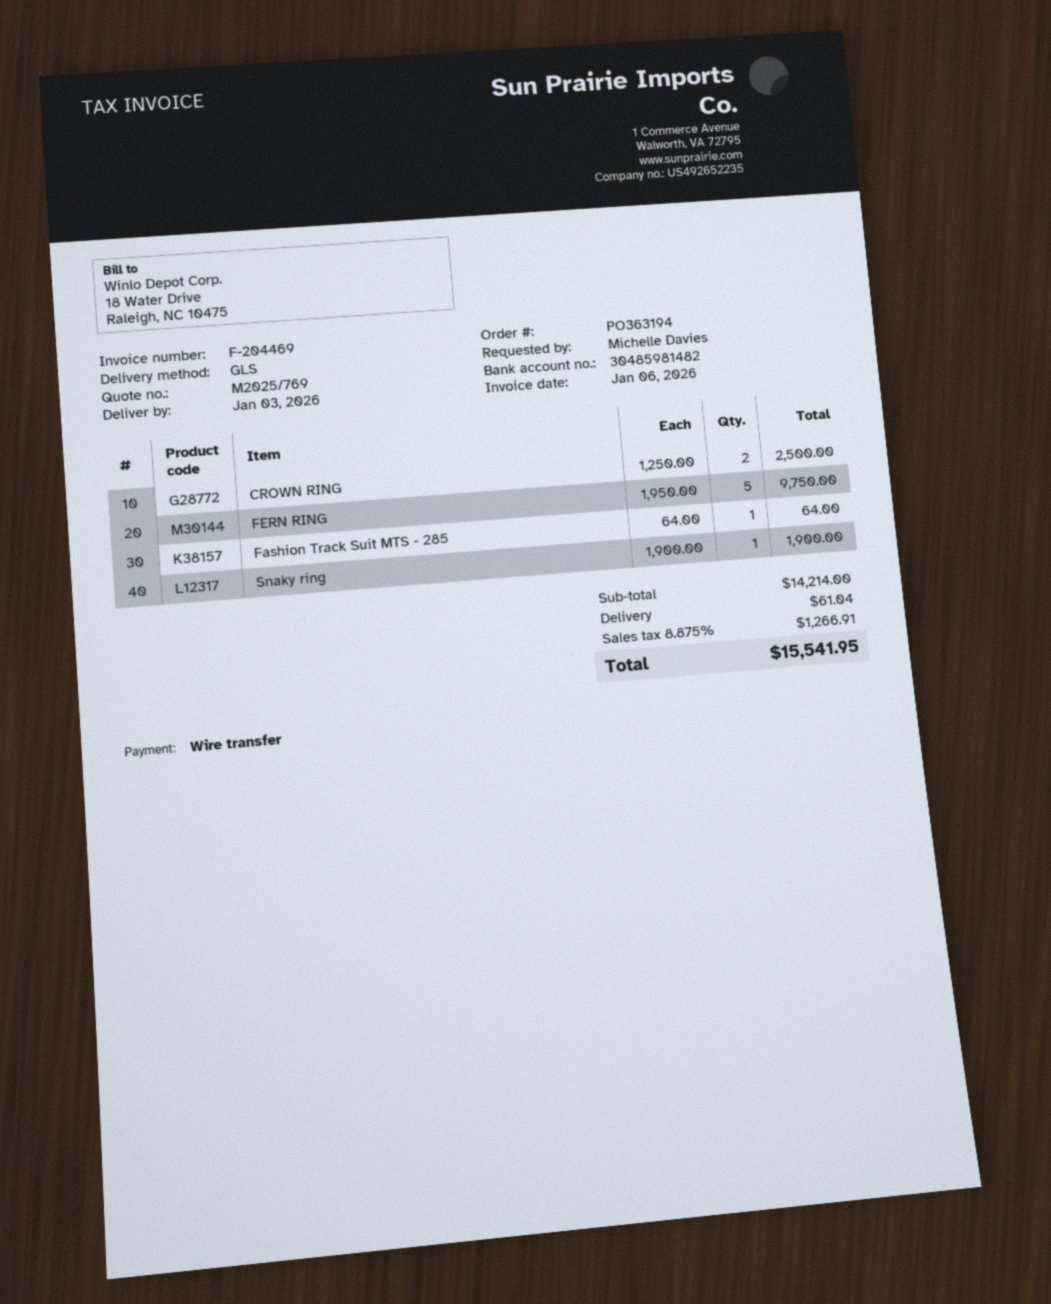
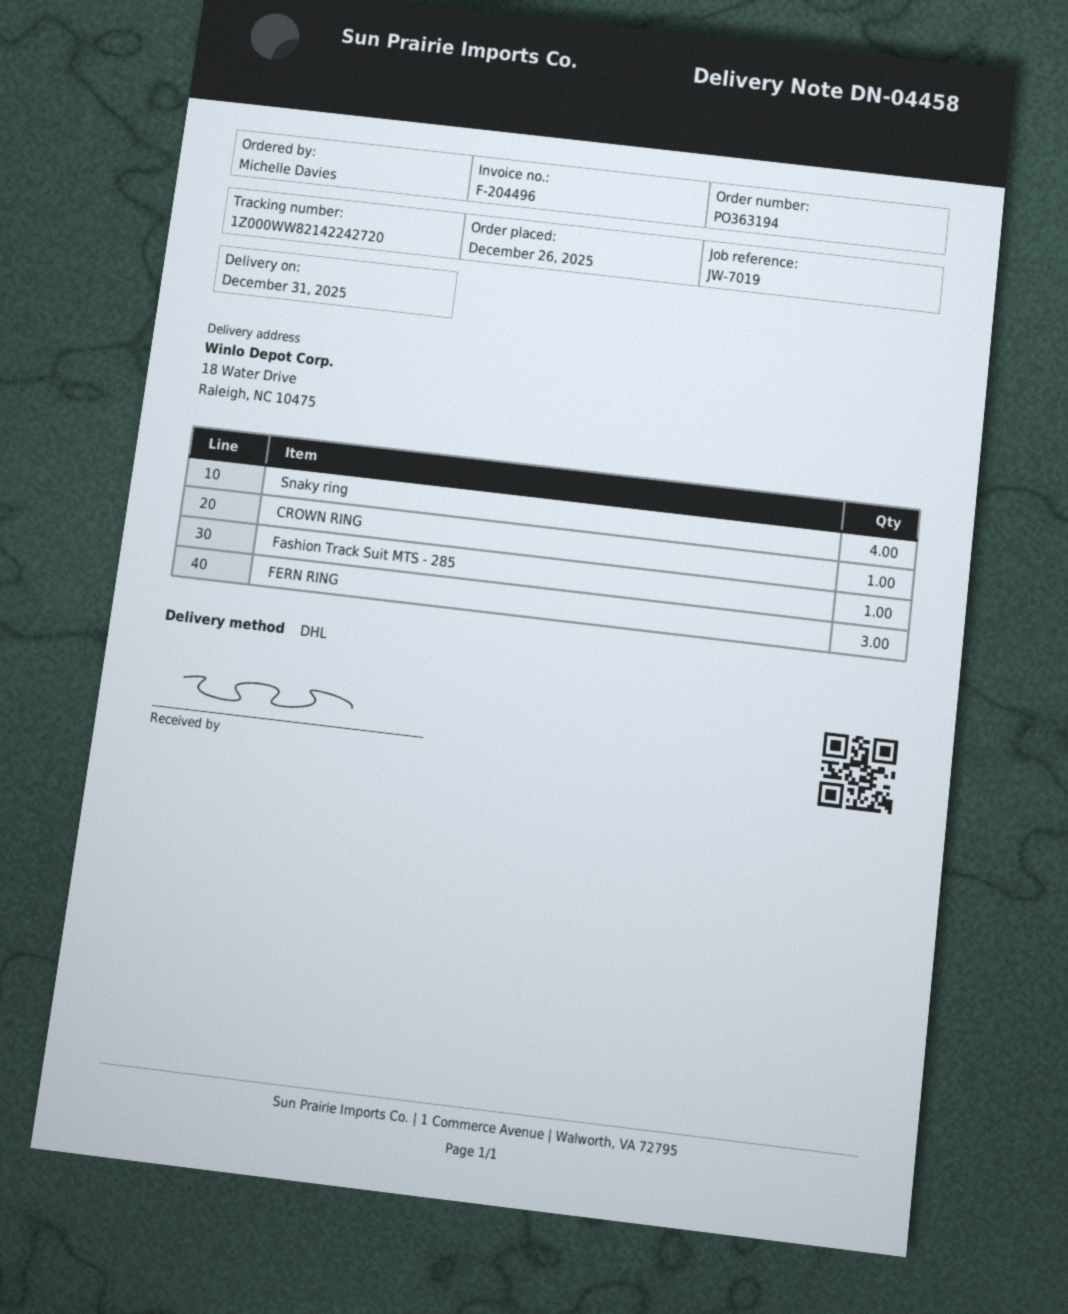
delivery date: 2026-01-03 -> 2025-12-31
invoice number: F-204469 -> F-204496
shipping method: GLS -> DHL
CROWN RING: 2 -> 1
FERN RING: 5 -> 3
Snaky ring: 1 -> 4

